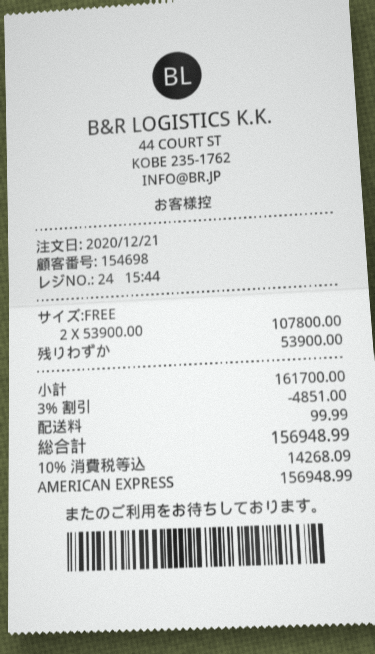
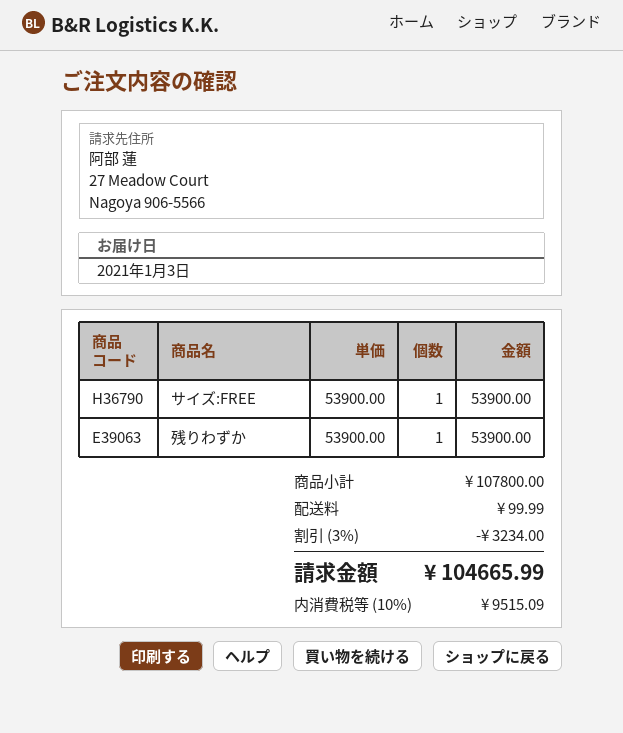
サイズ:FREE: 2 x 53900.00 = 107800.00 -> 1 x 53900.00 = 53900.00
subtotal: 161700.00 -> 107800.00
discount: 3% = 4851.00 -> 3% = 3234.00
tax: 10% = 14268.09 -> 10% = 9515.09
total: 156948.99 -> 104665.99

